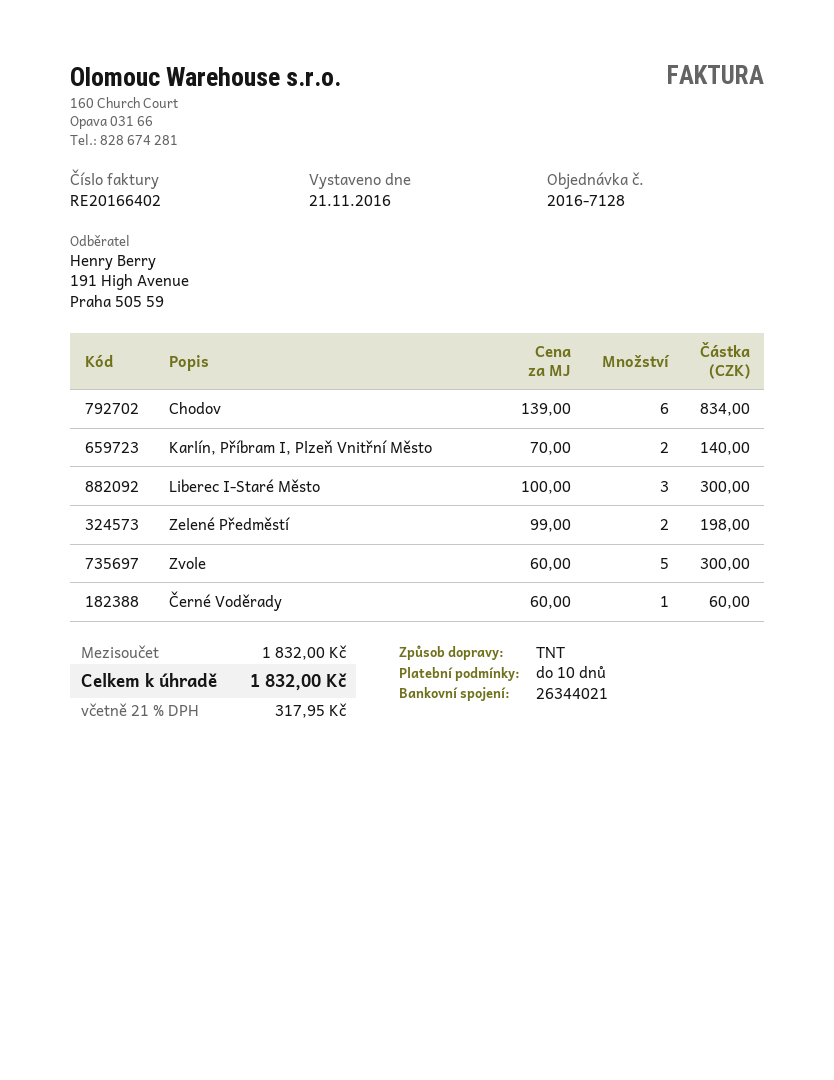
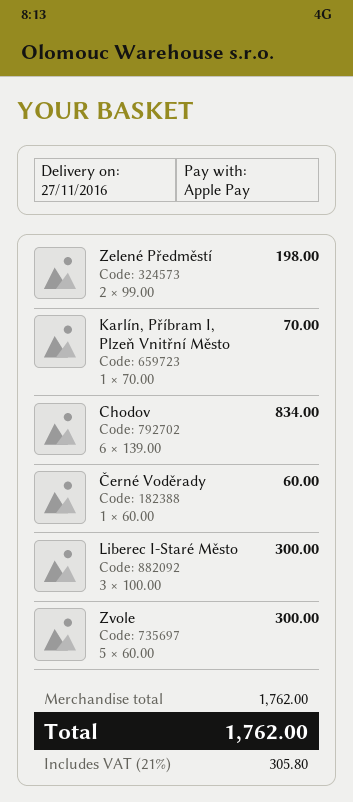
Karlín, Příbram I, Plzeň Vnitřní Město: 2 x 70.00 = 140.00 -> 1 x 70.00 = 70.00
subtotal: 1832.00 -> 1762.00
tax: 21% = 317.95 -> 21% = 305.80
total: 1832.00 -> 1762.00

